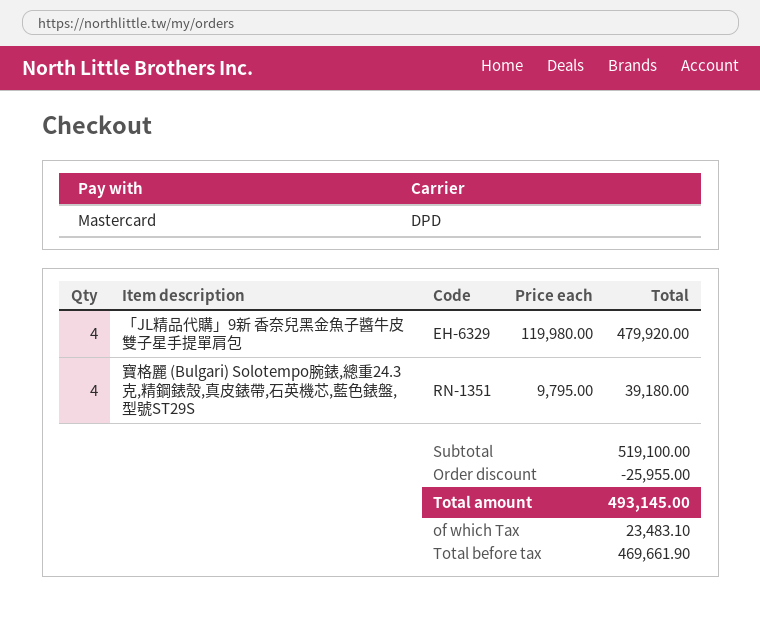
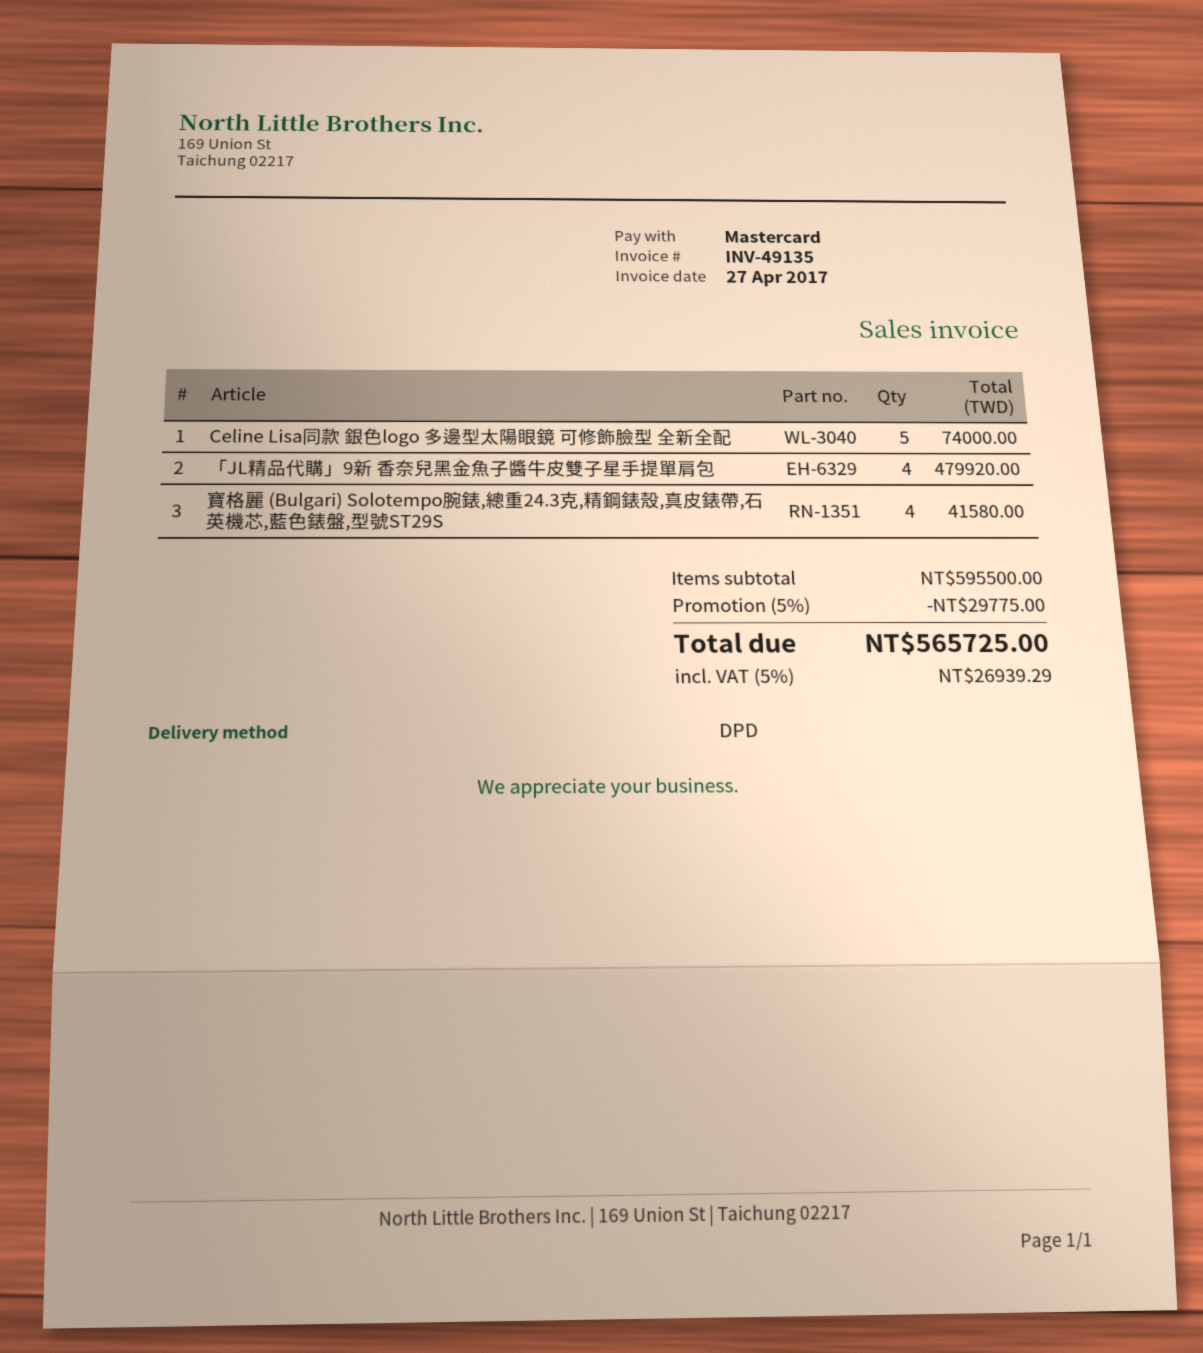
寶格麗 (Bulgari) Solotempo腕錶,總重24.3克,精鋼錶殼,真皮錶帶,石英機芯,藍色錶盤,型號ST29S: 4 for 39180.00 -> 4 for 41580.00
Celine Lisa同款 銀色logo 多邊型太陽眼鏡 可修飾臉型 全新全配: none -> 5 for 74000.00
subtotal: 519100.00 -> 595500.00
discount: 25955.00 -> 29775.00
tax: 23483.10 -> 26939.29
total: 493145.00 -> 565725.00

